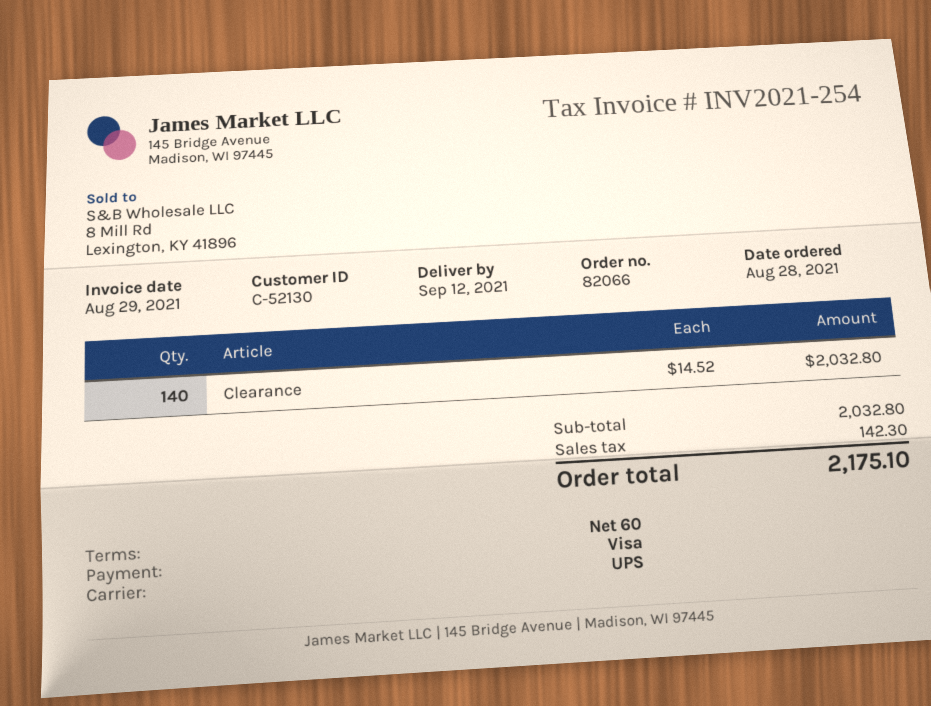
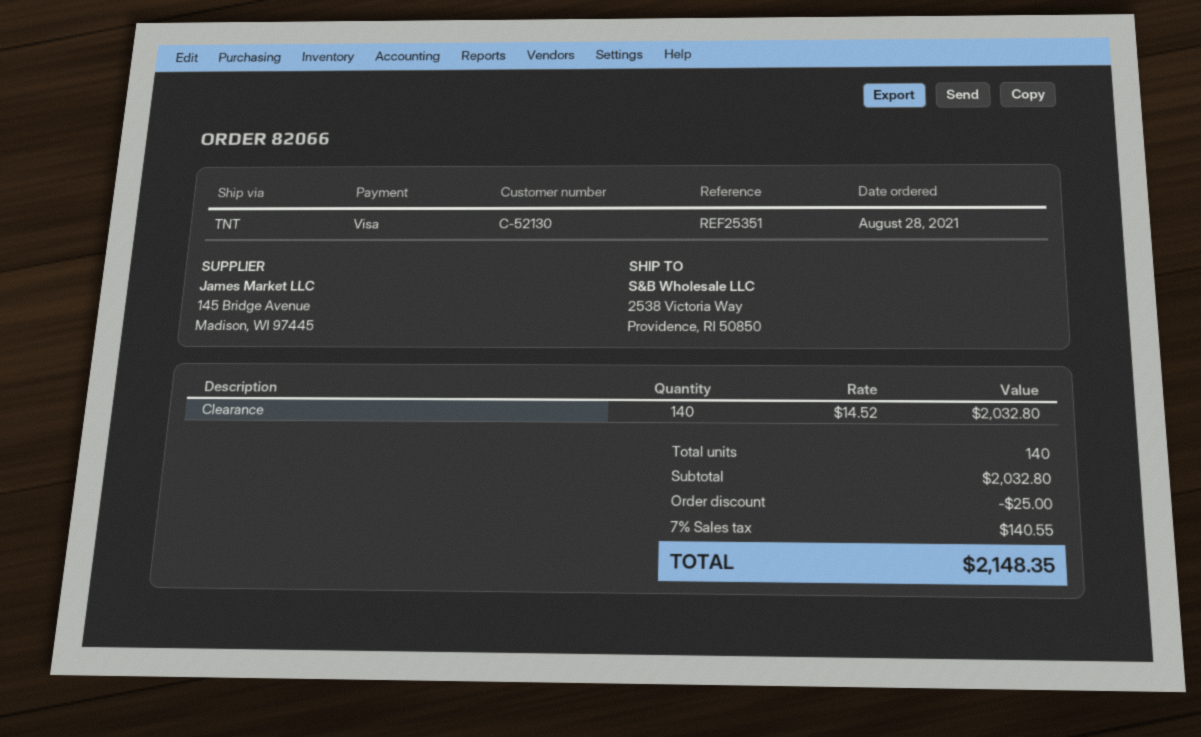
shipping method: UPS -> TNT
discount: none -> 25.00
tax: 142.30 -> 140.55
total: 2175.10 -> 2148.35

